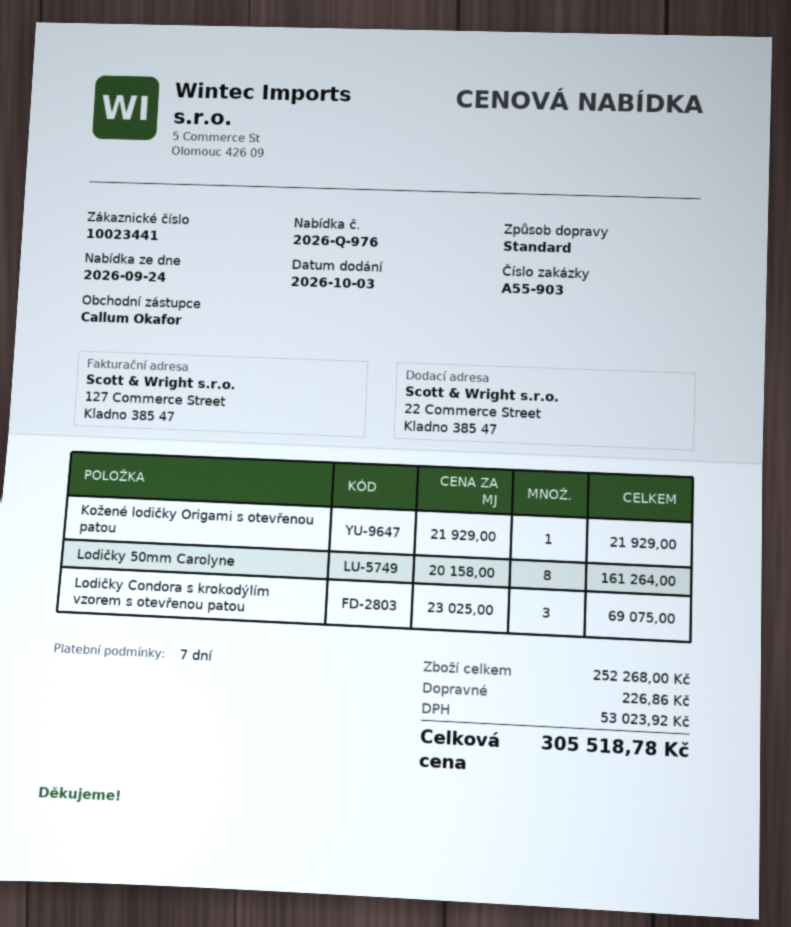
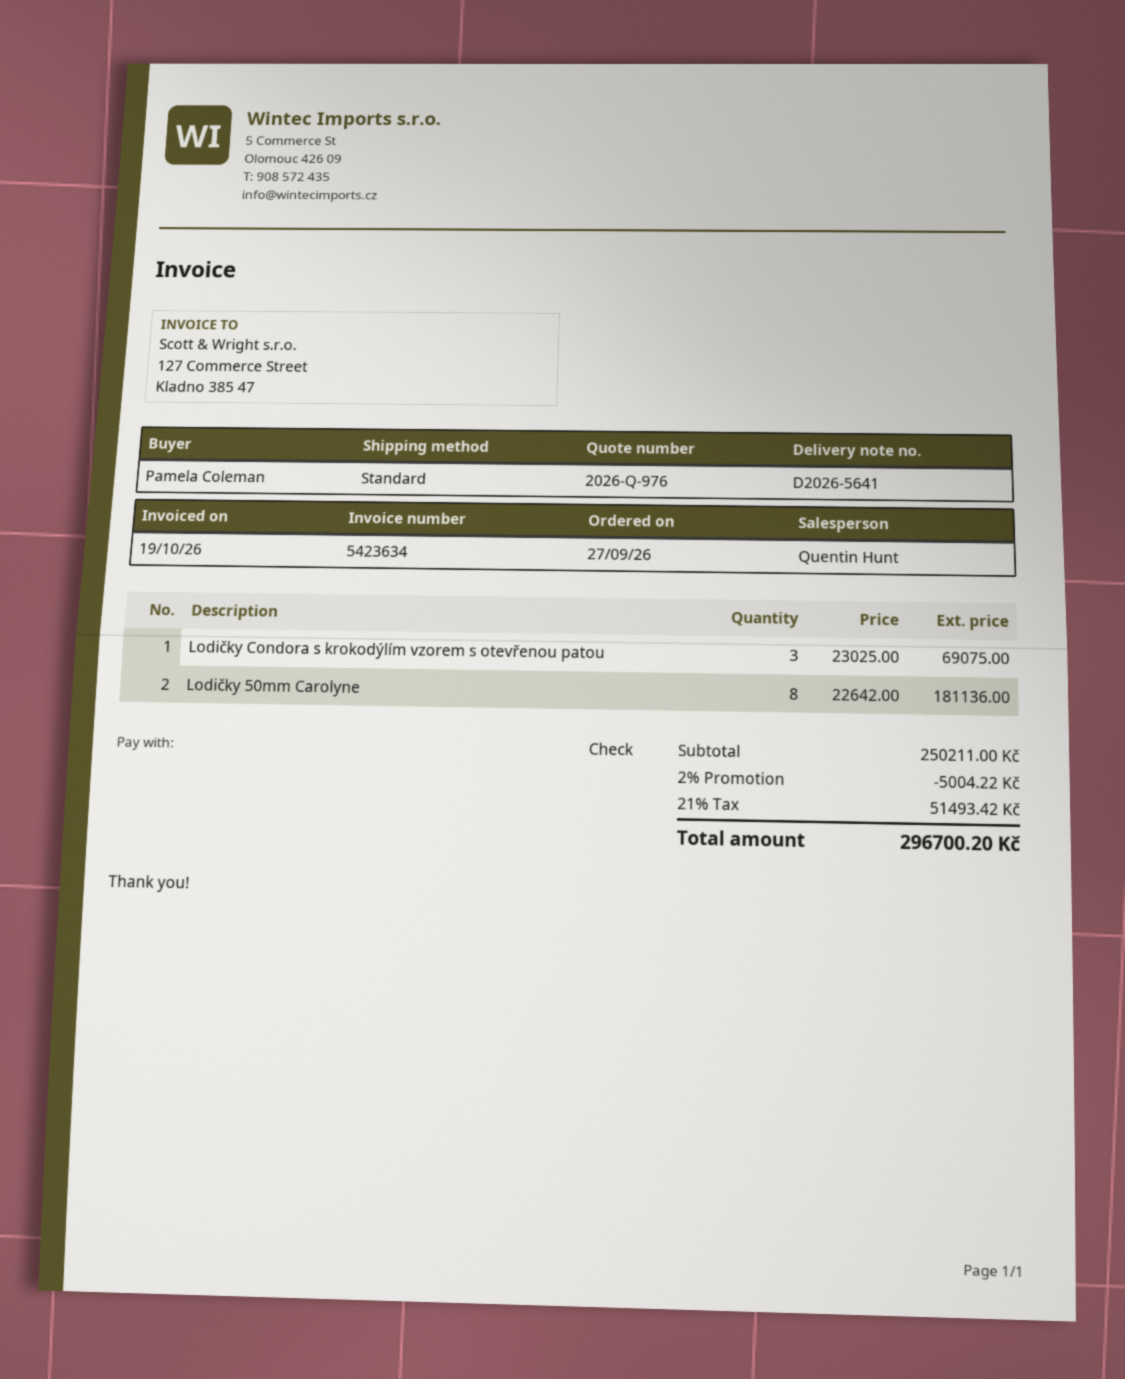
sales rep: Callum Okafor -> Quentin Hunt
Kožené lodičky Origami s otevřenou patou: 1 x 21929.00 = 21929.00 -> none
Lodičky 50mm Carolyne: 8 x 20158.00 = 161264.00 -> 8 x 22642.00 = 181136.00
subtotal: 252268.00 -> 250211.00
discount: none -> 2% = 5004.22
shipping: 226.86 -> none
tax: 53023.92 -> 51493.42
total: 305518.78 -> 296700.20

